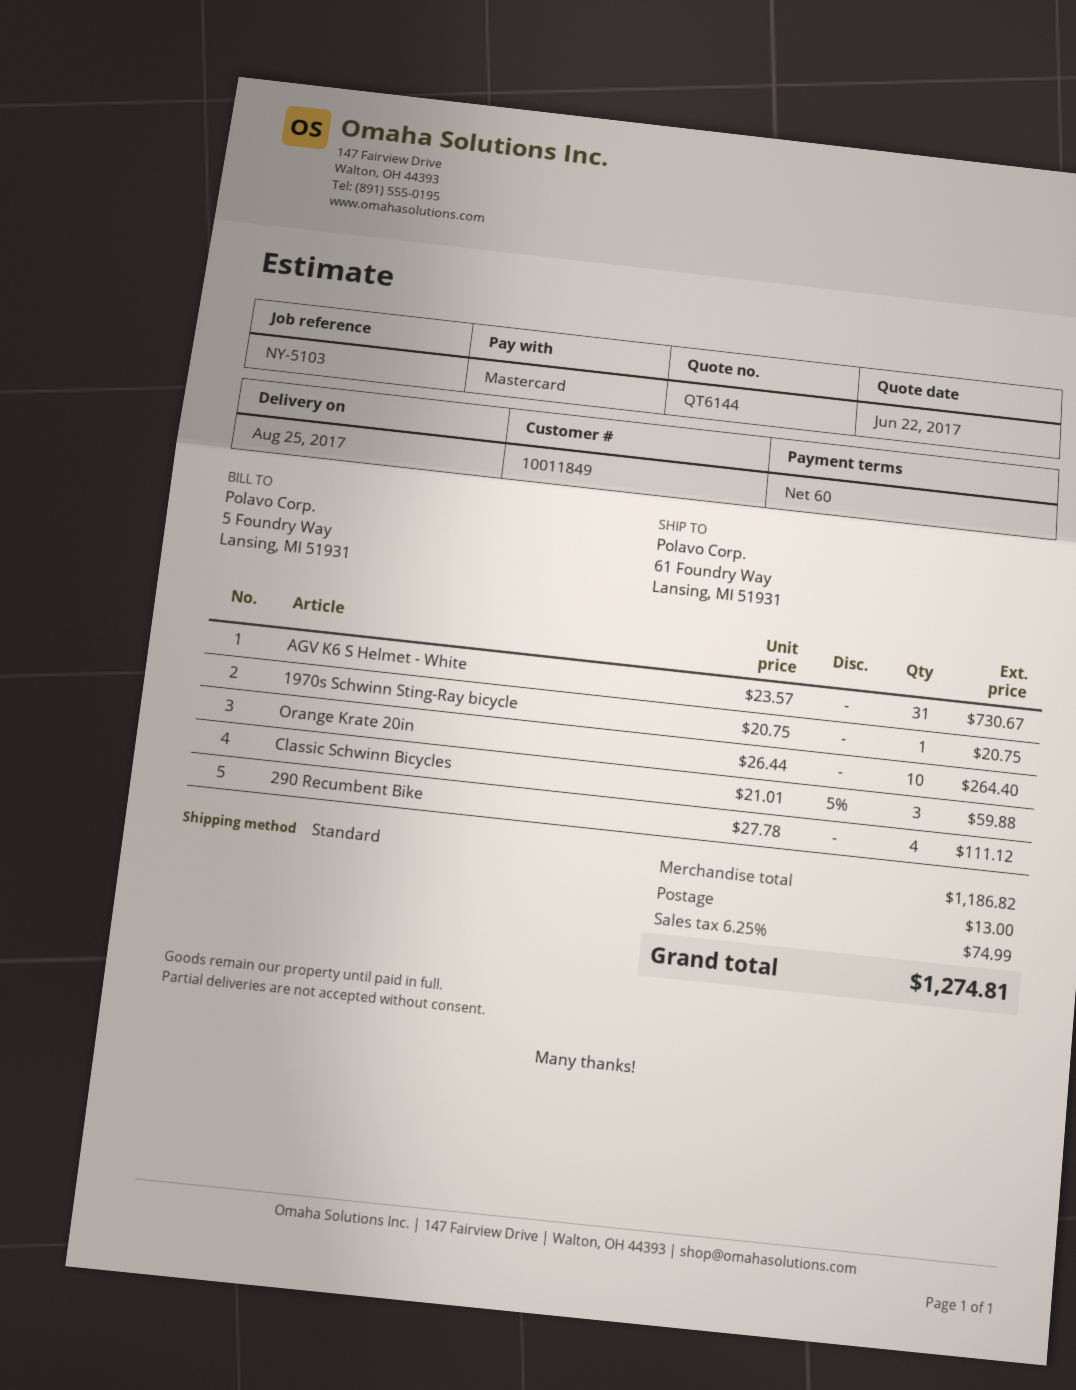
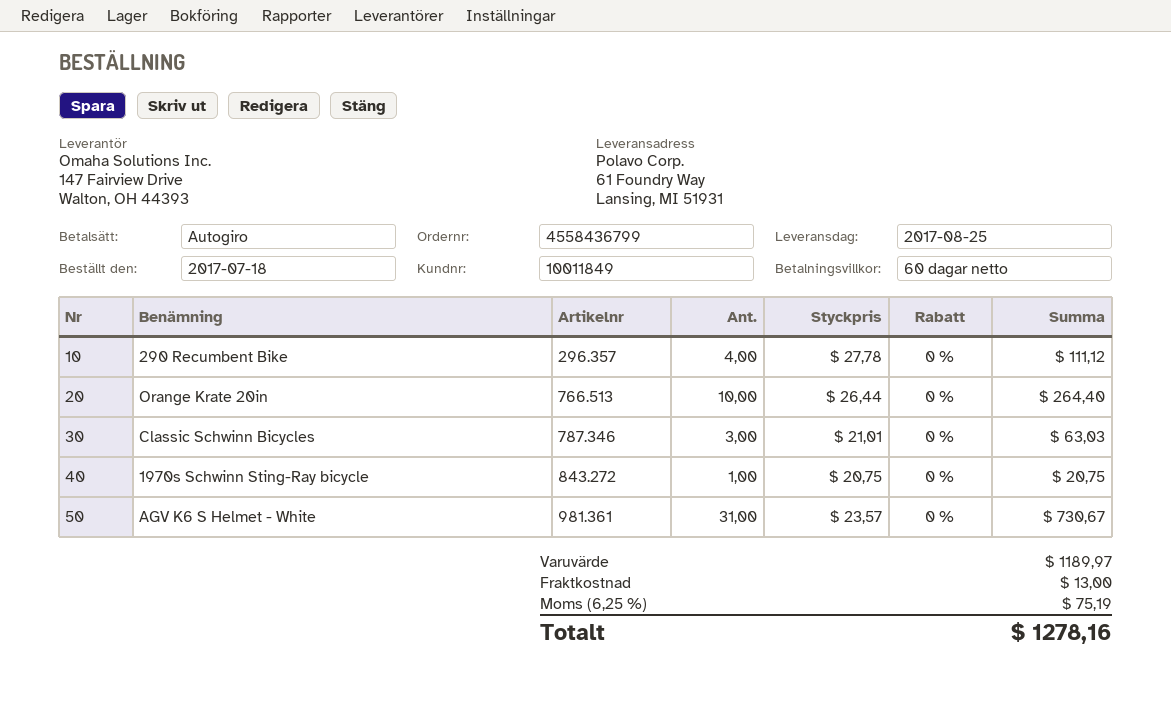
payment method: Mastercard -> direct debit
Classic Schwinn Bicycles: 3 x 21.01 - 5% = 59.88 -> 3 x 21.01 = 63.03
subtotal: 1186.82 -> 1189.97
tax: 6.25% = 74.99 -> 6.25% = 75.19
total: 1274.81 -> 1278.16

